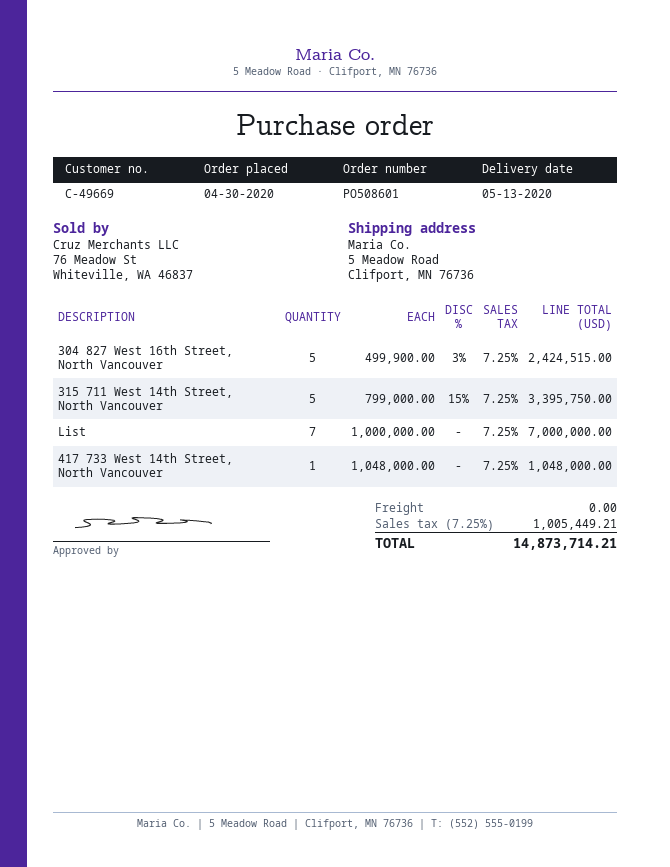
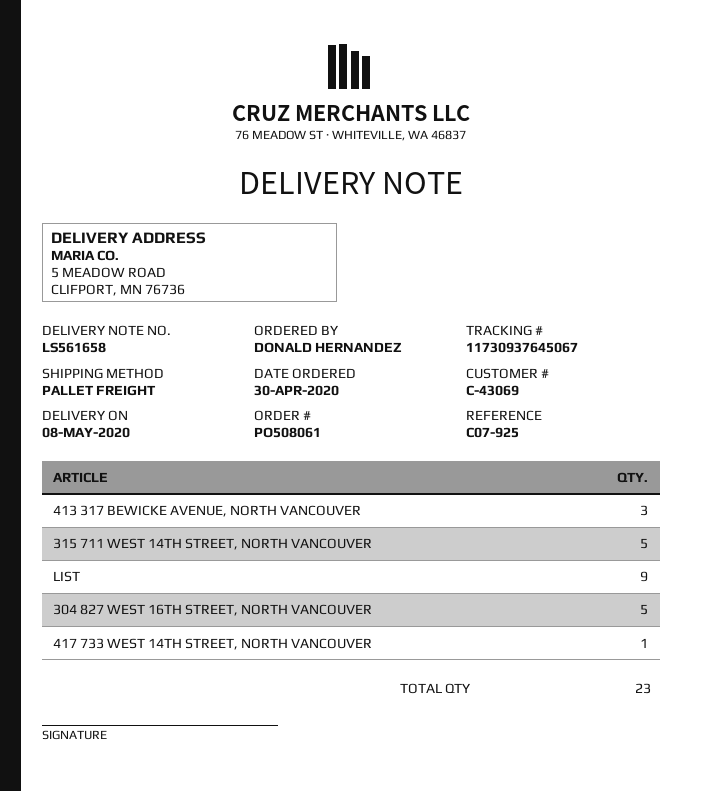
order number: PO508601 -> PO508061
delivery date: 2020-05-13 -> 2020-05-08
customer number: C-49669 -> C-43069
List: 7 -> 9
413 317 BEWICKE AVENUE, NORTH VANCOUVER: none -> 3

